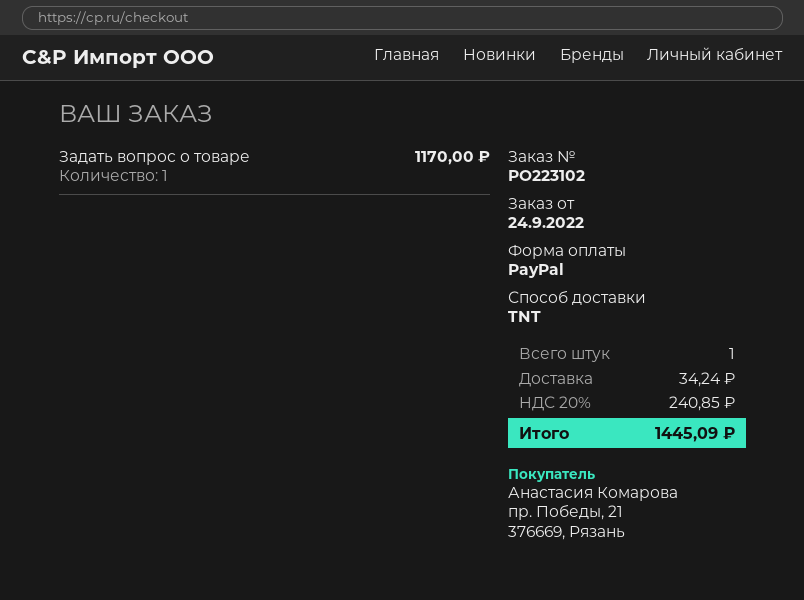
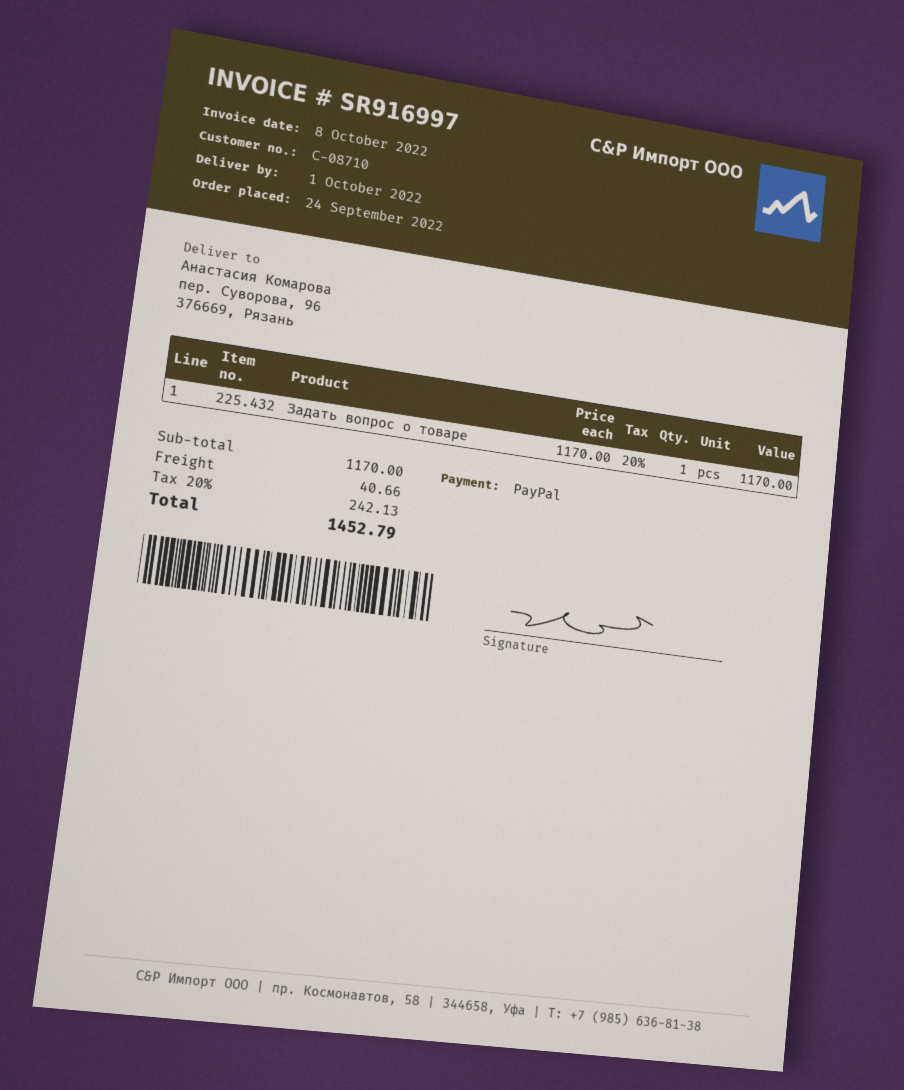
shipping: 34.24 -> 40.66
tax: 20% = 240.85 -> 20% = 242.13
total: 1445.09 -> 1452.79

